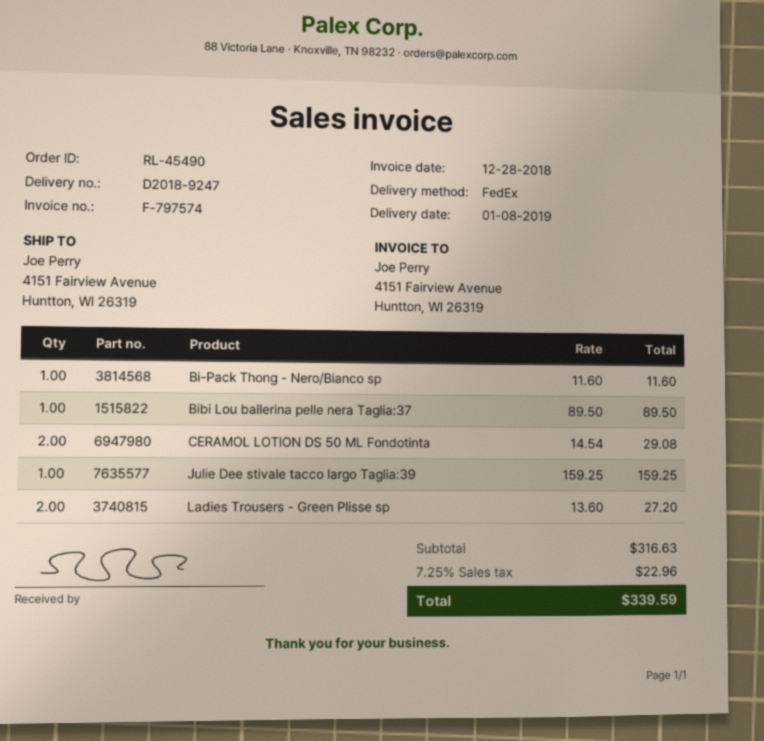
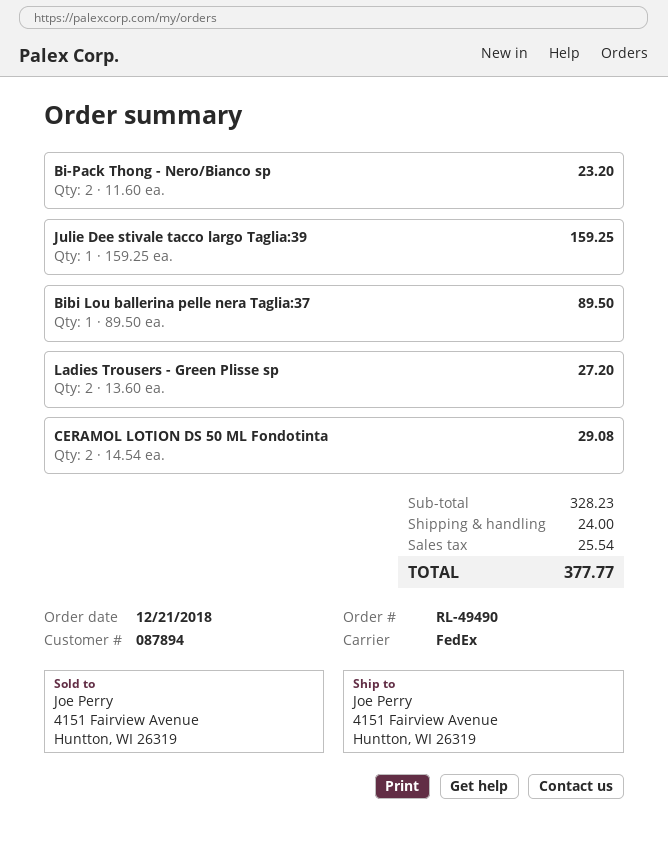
order number: RL-45490 -> RL-49490
Bi-Pack Thong - Nero/Bianco sp: 1 x 11.60 = 11.60 -> 2 x 11.60 = 23.20
subtotal: 316.63 -> 328.23
shipping: none -> 24.00
tax: 22.96 -> 25.54
total: 339.59 -> 377.77

